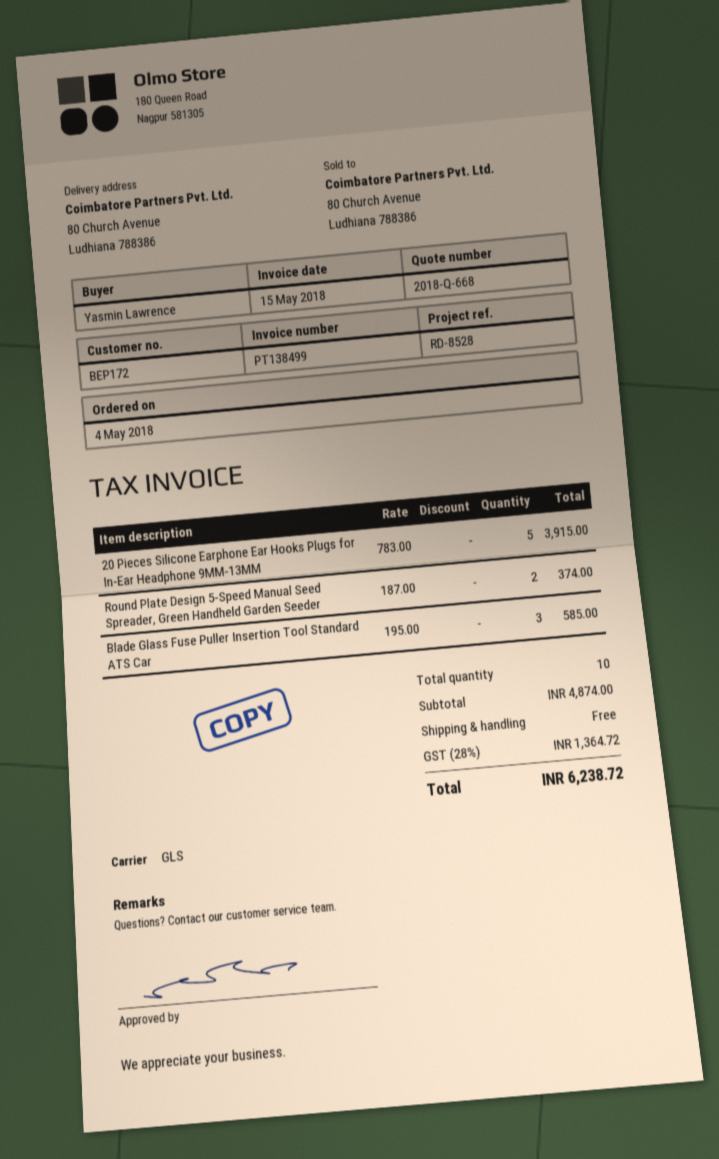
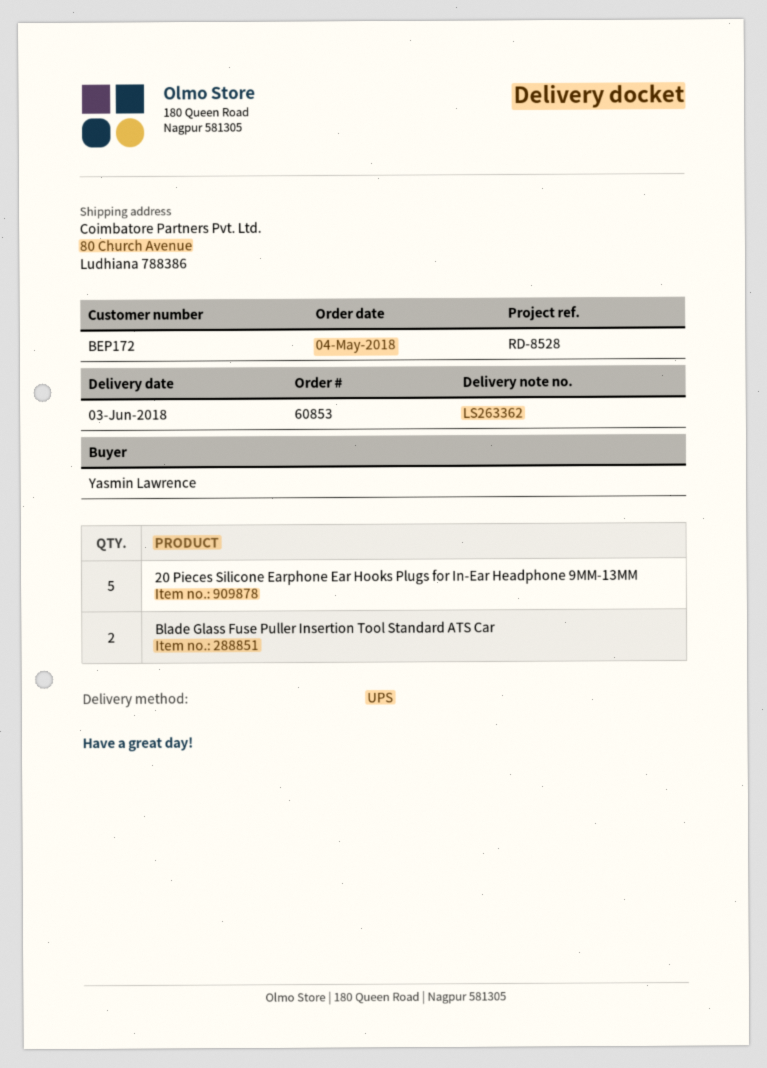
shipping method: GLS -> UPS
Round Plate Design 5-Speed Manual Seed Spreader, Green Handheld Garden Seeder: 2 -> none
Blade Glass Fuse Puller Insertion Tool Standard ATS Car: 3 -> 2

